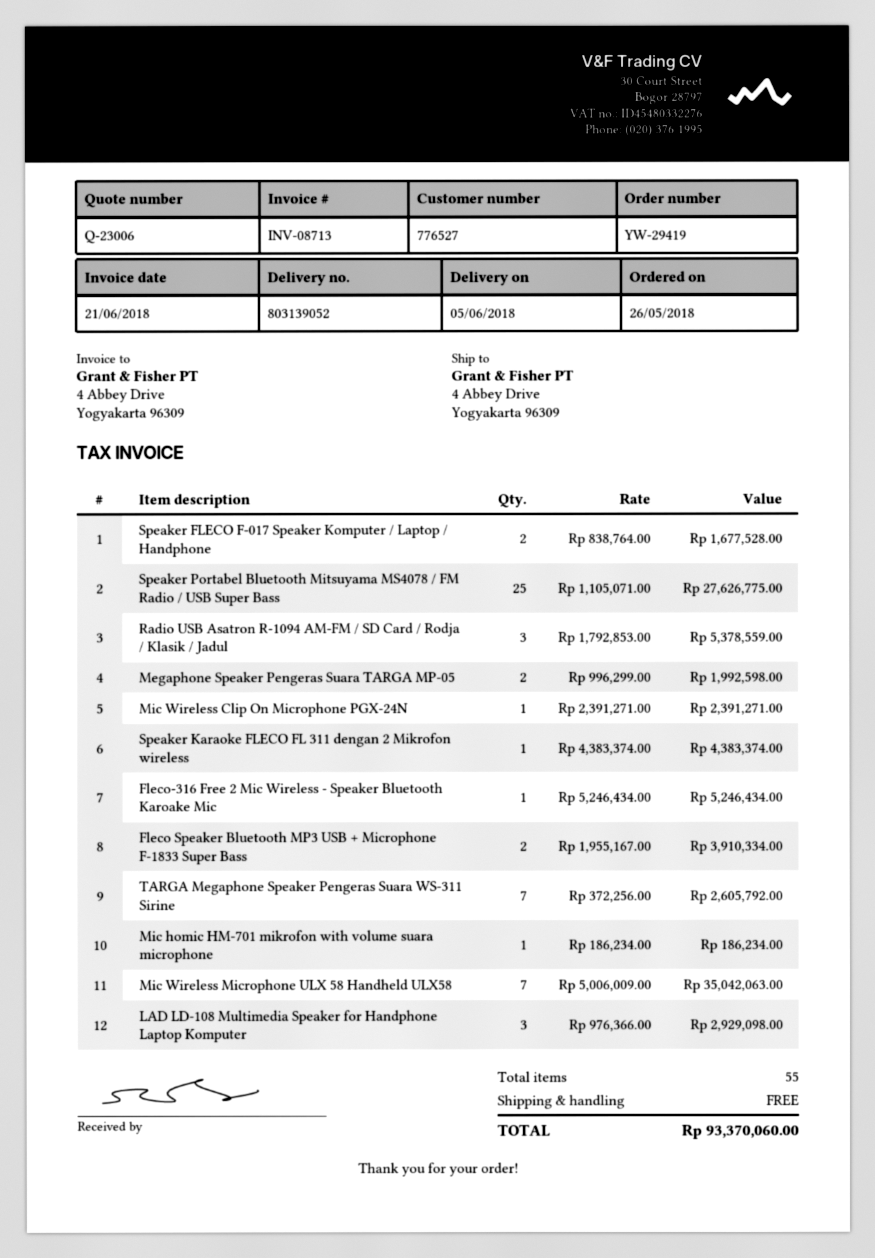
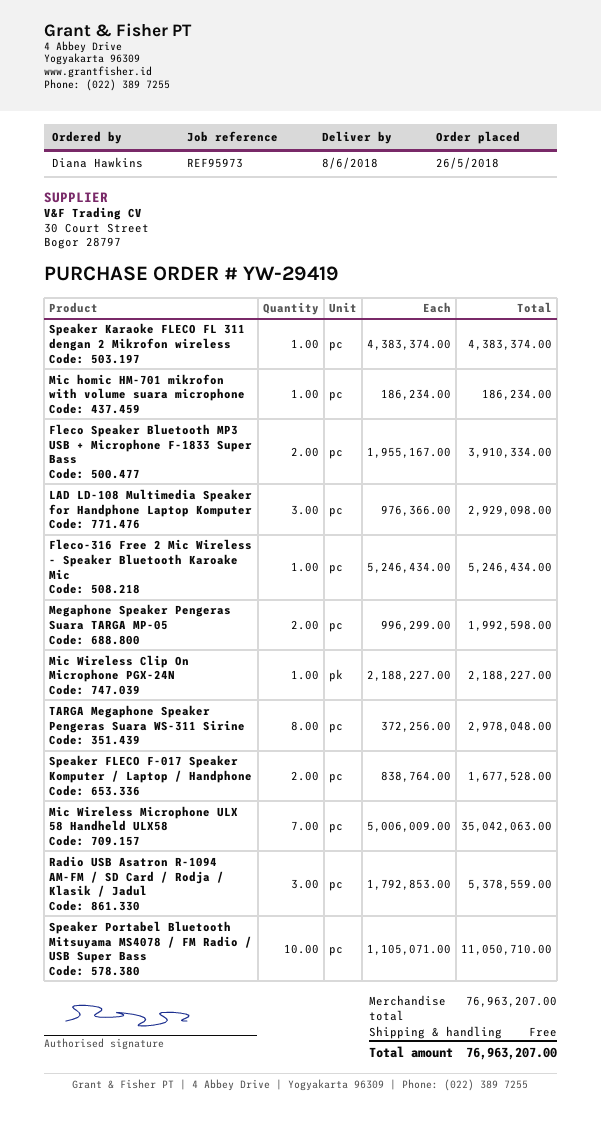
delivery date: 2018-06-05 -> 2018-06-08
Speaker Portabel Bluetooth Mitsuyama MS4078 / FM Radio / USB Super Bass: 25 x 1105071.00 = 27626775.00 -> 10 x 1105071.00 = 11050710.00
Mic Wireless Clip On Microphone PGX-24N: 1 x 2391271.00 = 2391271.00 -> 1 x 2188227.00 = 2188227.00
TARGA Megaphone Speaker Pengeras Suara WS-311 Sirine: 7 x 372256.00 = 2605792.00 -> 8 x 372256.00 = 2978048.00
total: 93370060.00 -> 76963207.00

